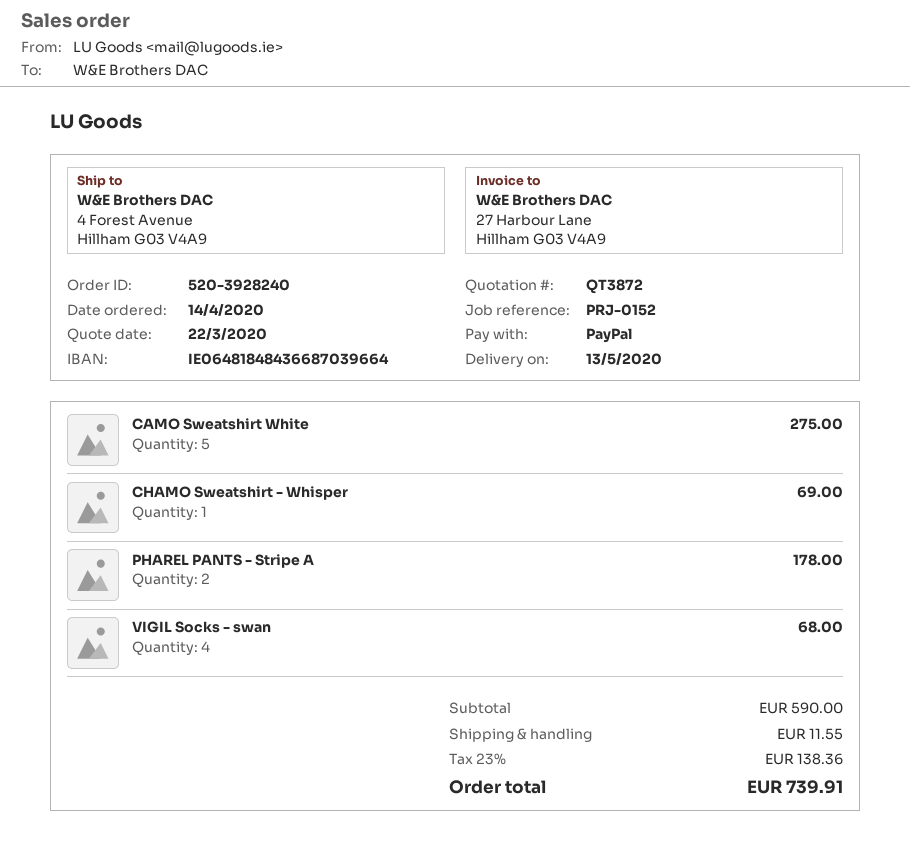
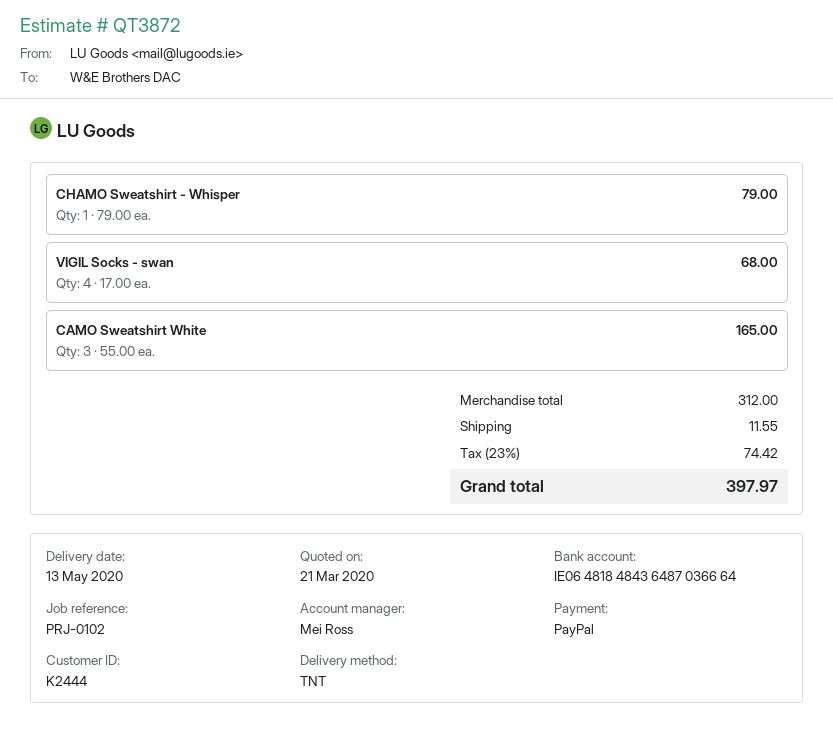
quote date: 2020-03-22 -> 2020-03-21
reference: PRJ-0152 -> PRJ-0102
bank account: IE06481848436687039664 -> IE06481848436487036664
CAMO Sweatshirt White: 5 for 275.00 -> 3 for 165.00
CHAMO Sweatshirt - Whisper: 1 for 69.00 -> 1 for 79.00
PHAREL PANTS - Stripe A: 2 for 178.00 -> none
subtotal: 590.00 -> 312.00
tax: 23% = 138.36 -> 23% = 74.42
total: 739.91 -> 397.97

